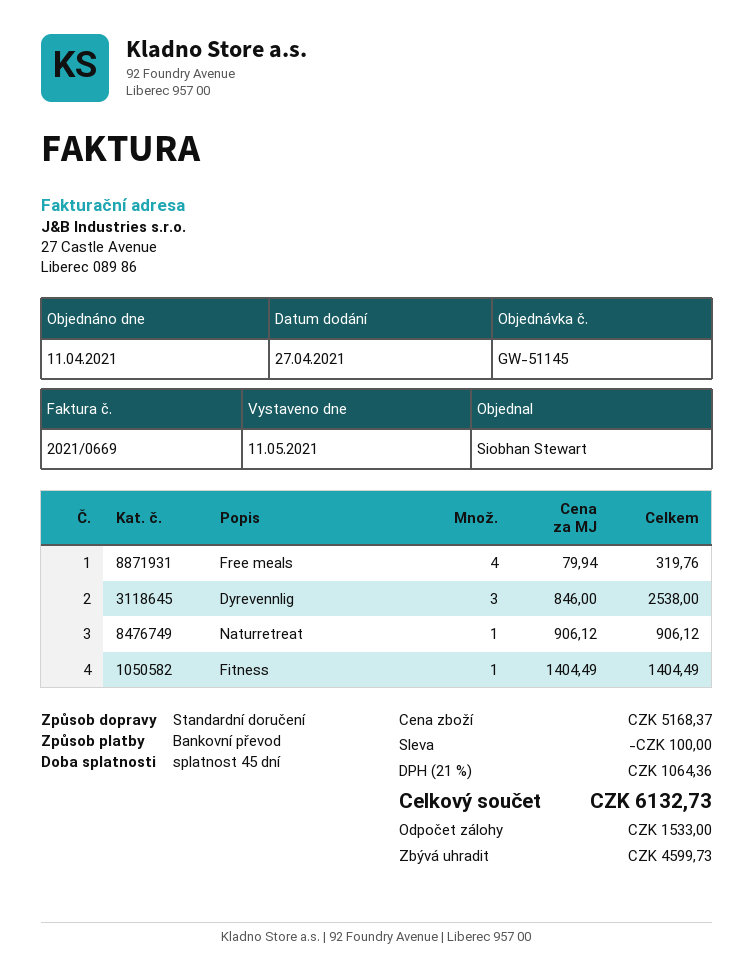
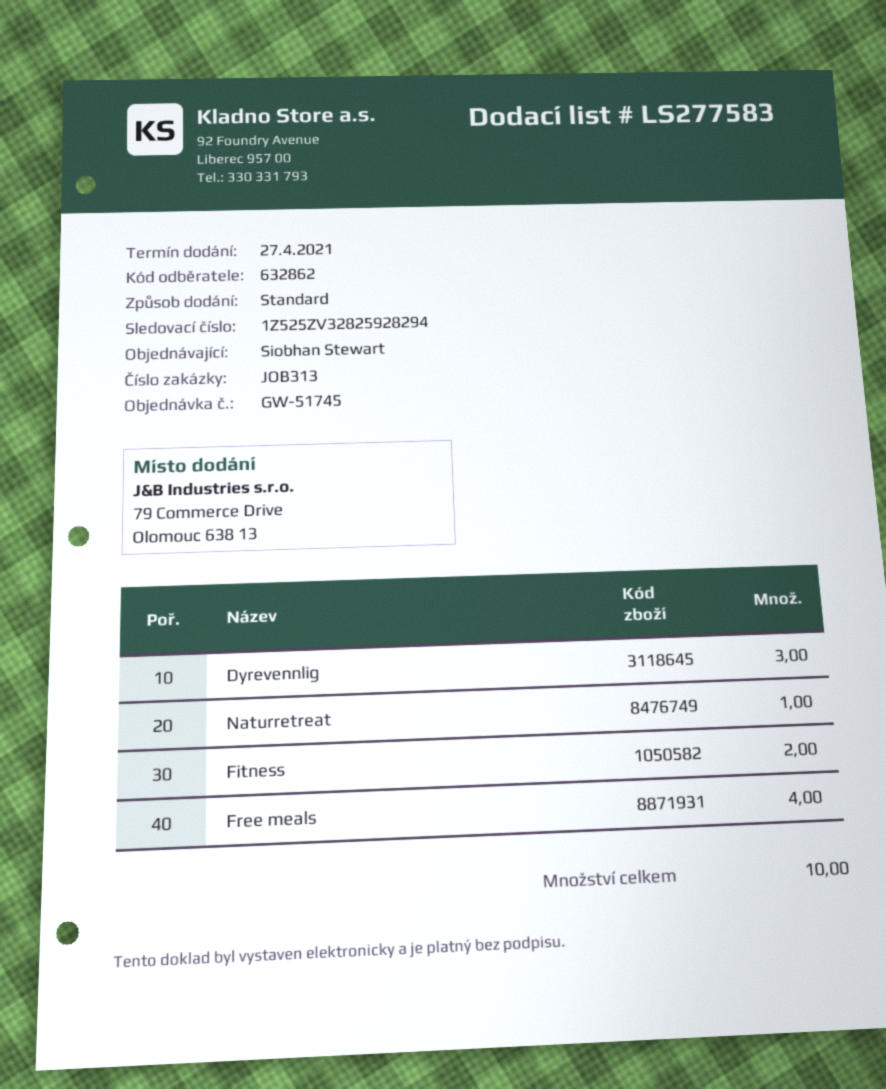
order number: GW-51145 -> GW-51745
Fitness: 1 -> 2

